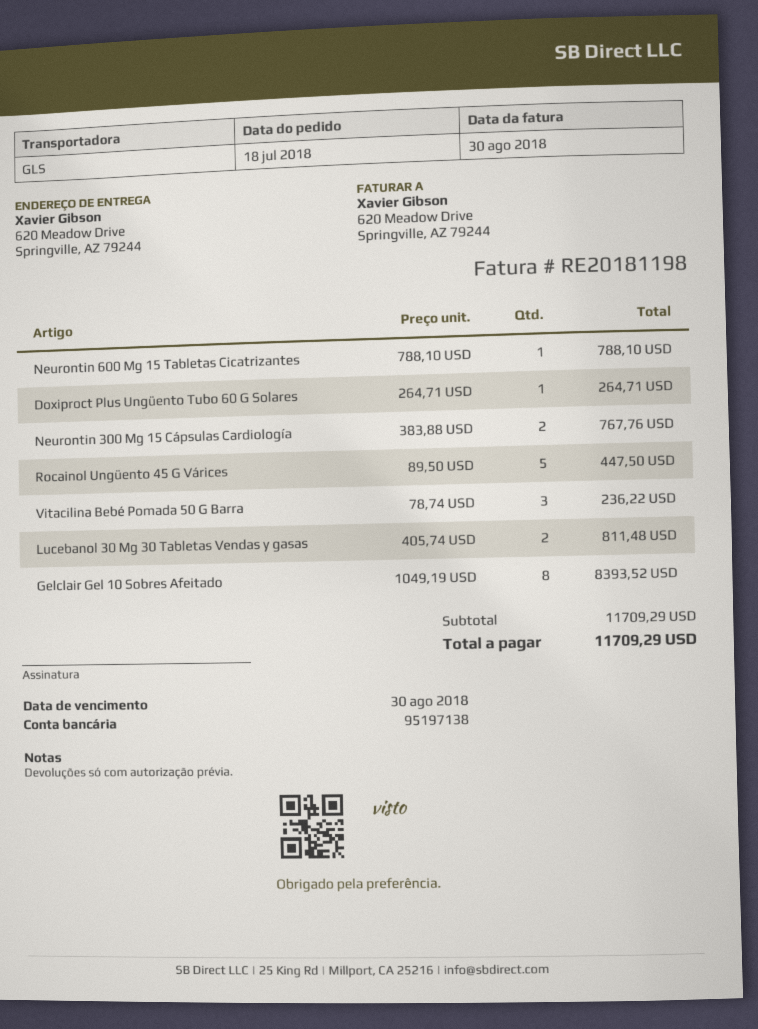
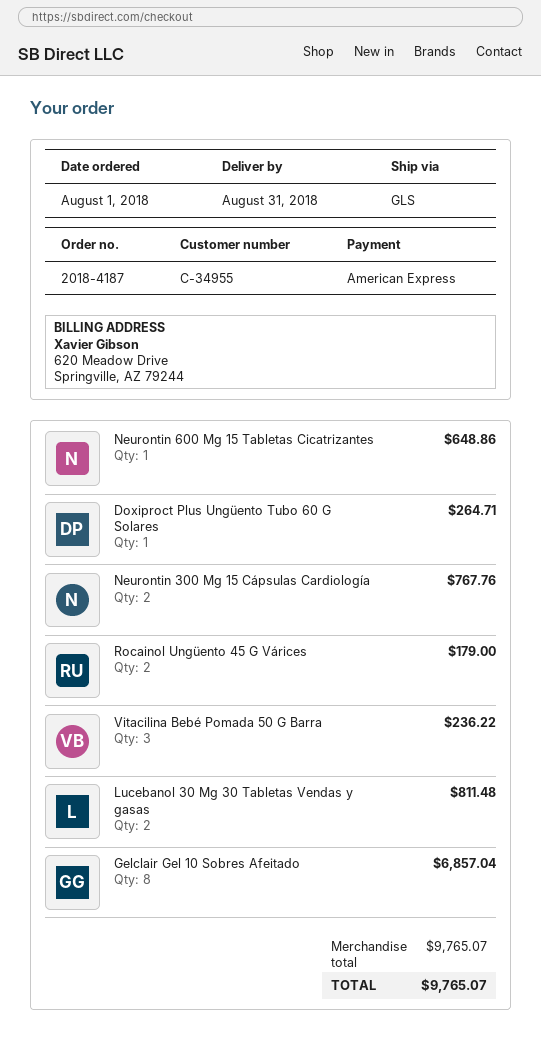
order date: 2018-07-18 -> 2018-08-01
Neurontin 600 Mg 15 Tabletas Cicatrizantes: 1 for 788.10 -> 1 for 648.86
Rocainol Ungüento 45 G Várices: 5 for 447.50 -> 2 for 179.00
Gelclair Gel 10 Sobres Afeitado: 8 for 8393.52 -> 8 for 6857.04
subtotal: 11709.29 -> 9765.07
total: 11709.29 -> 9765.07

